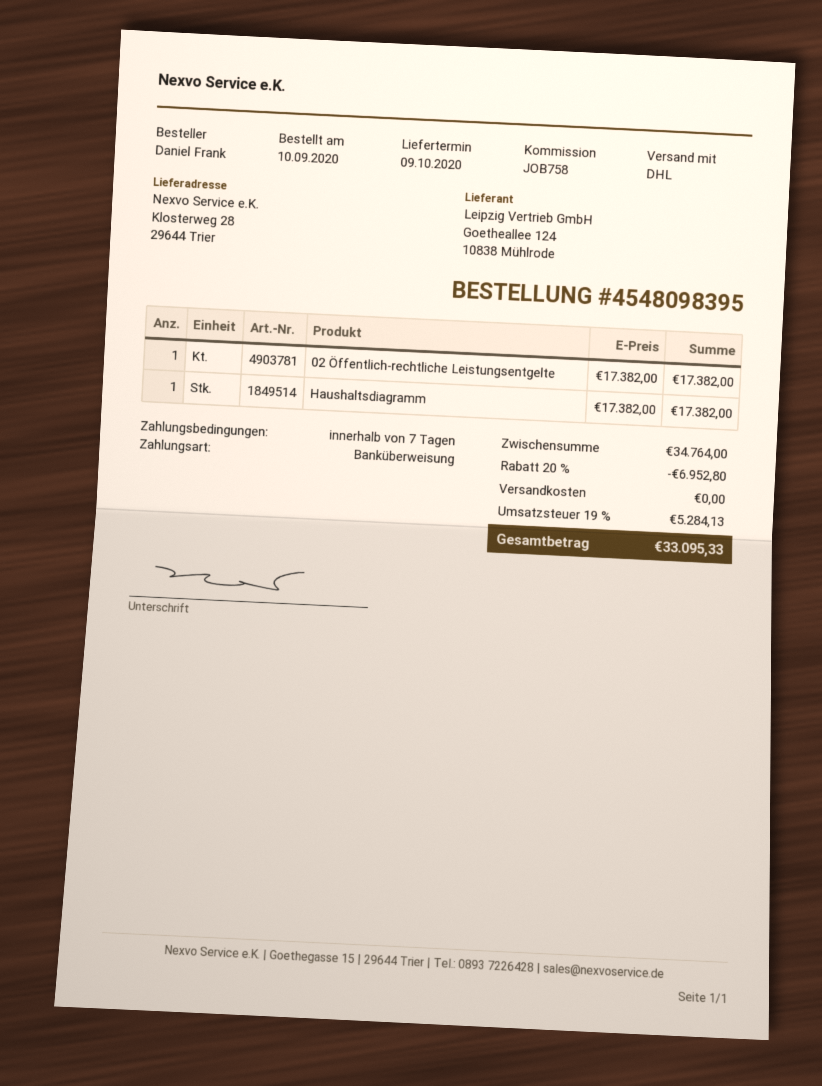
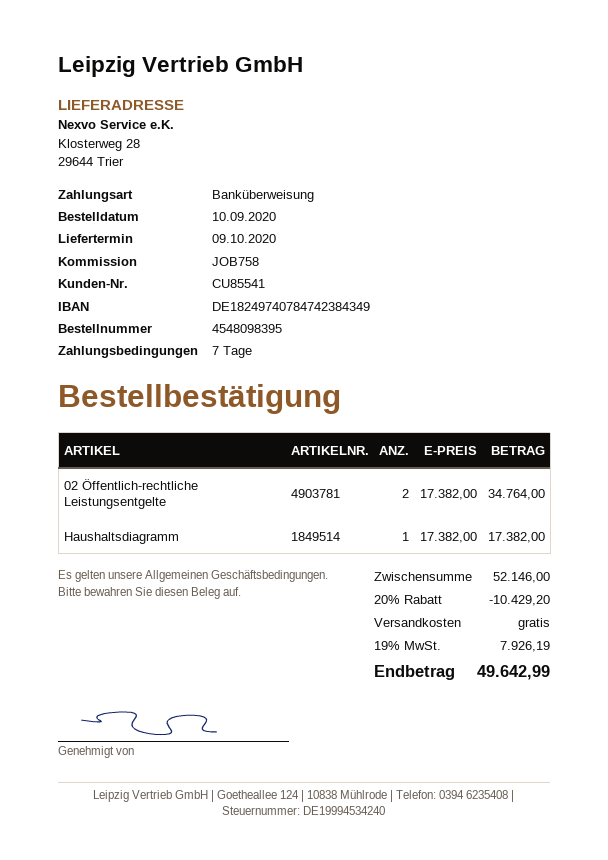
02 Öffentlich-rechtliche Leistungsentgelte: 1 x 17382.00 = 17382.00 -> 2 x 17382.00 = 34764.00
subtotal: 34764.00 -> 52146.00
discount: 20% = 6952.80 -> 20% = 10429.20
tax: 19% = 5284.13 -> 19% = 7926.19
total: 33095.33 -> 49642.99

